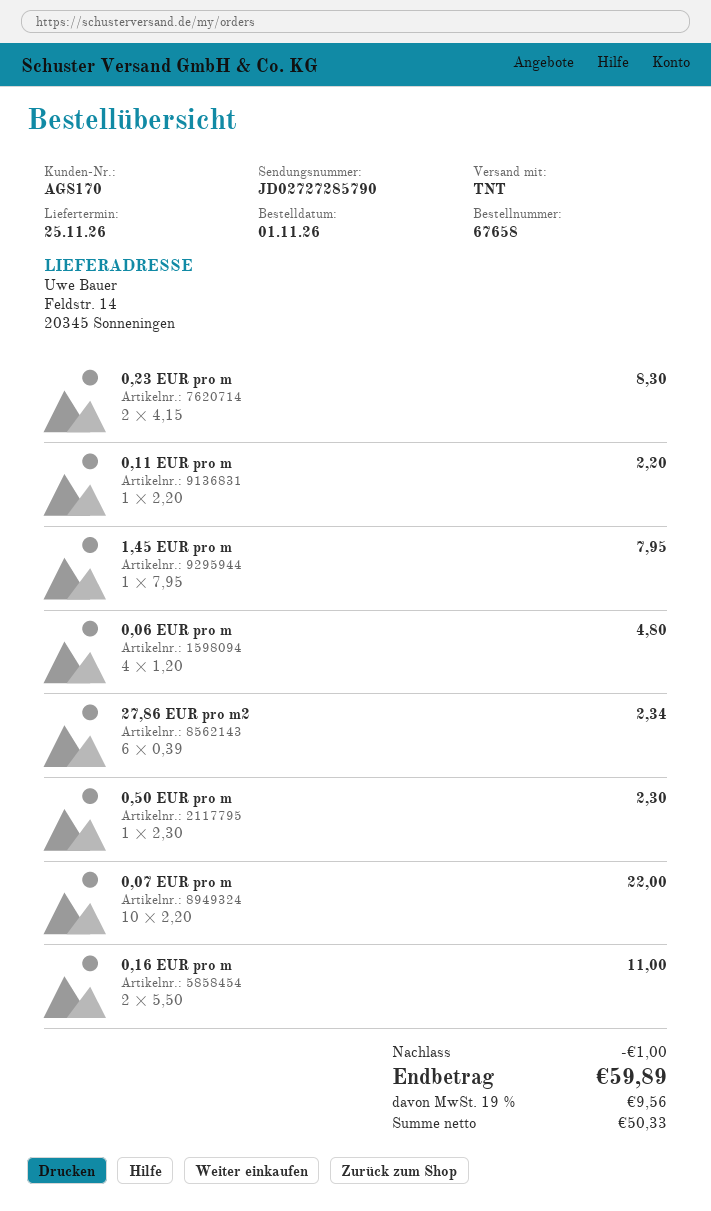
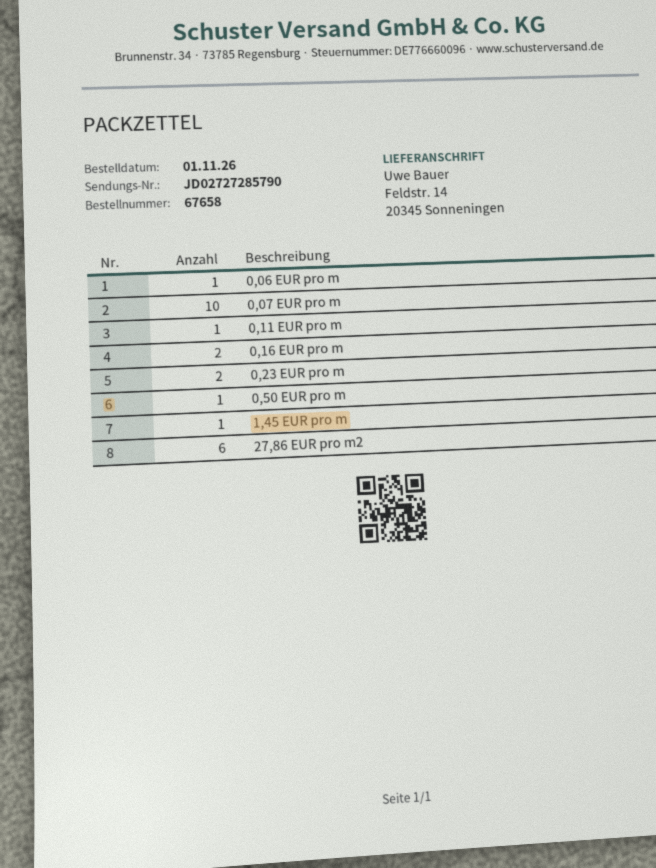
0,06 EUR pro m: 4 -> 1

